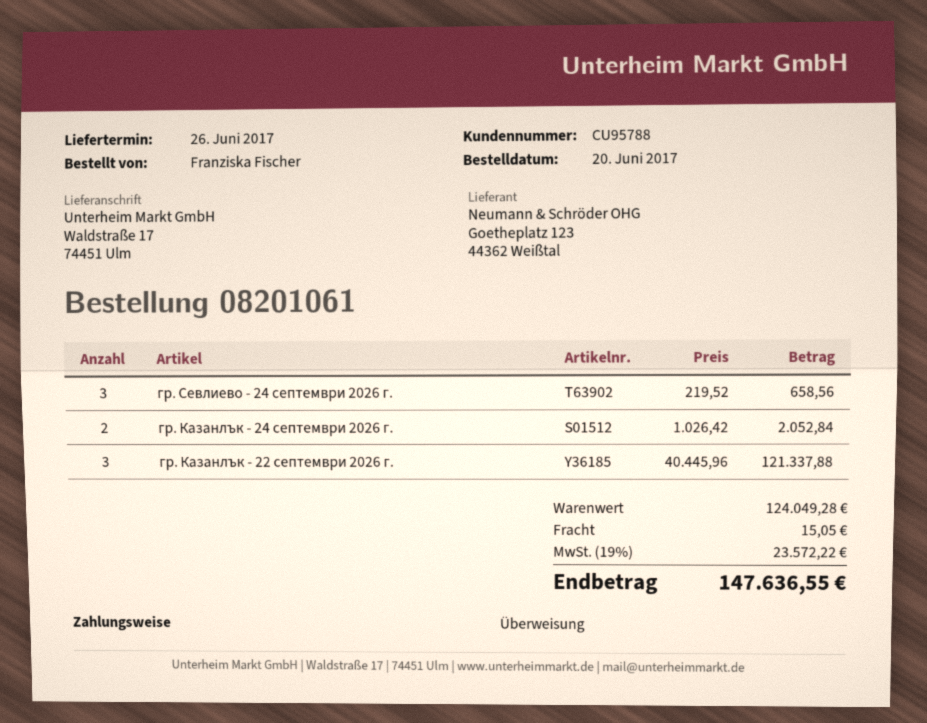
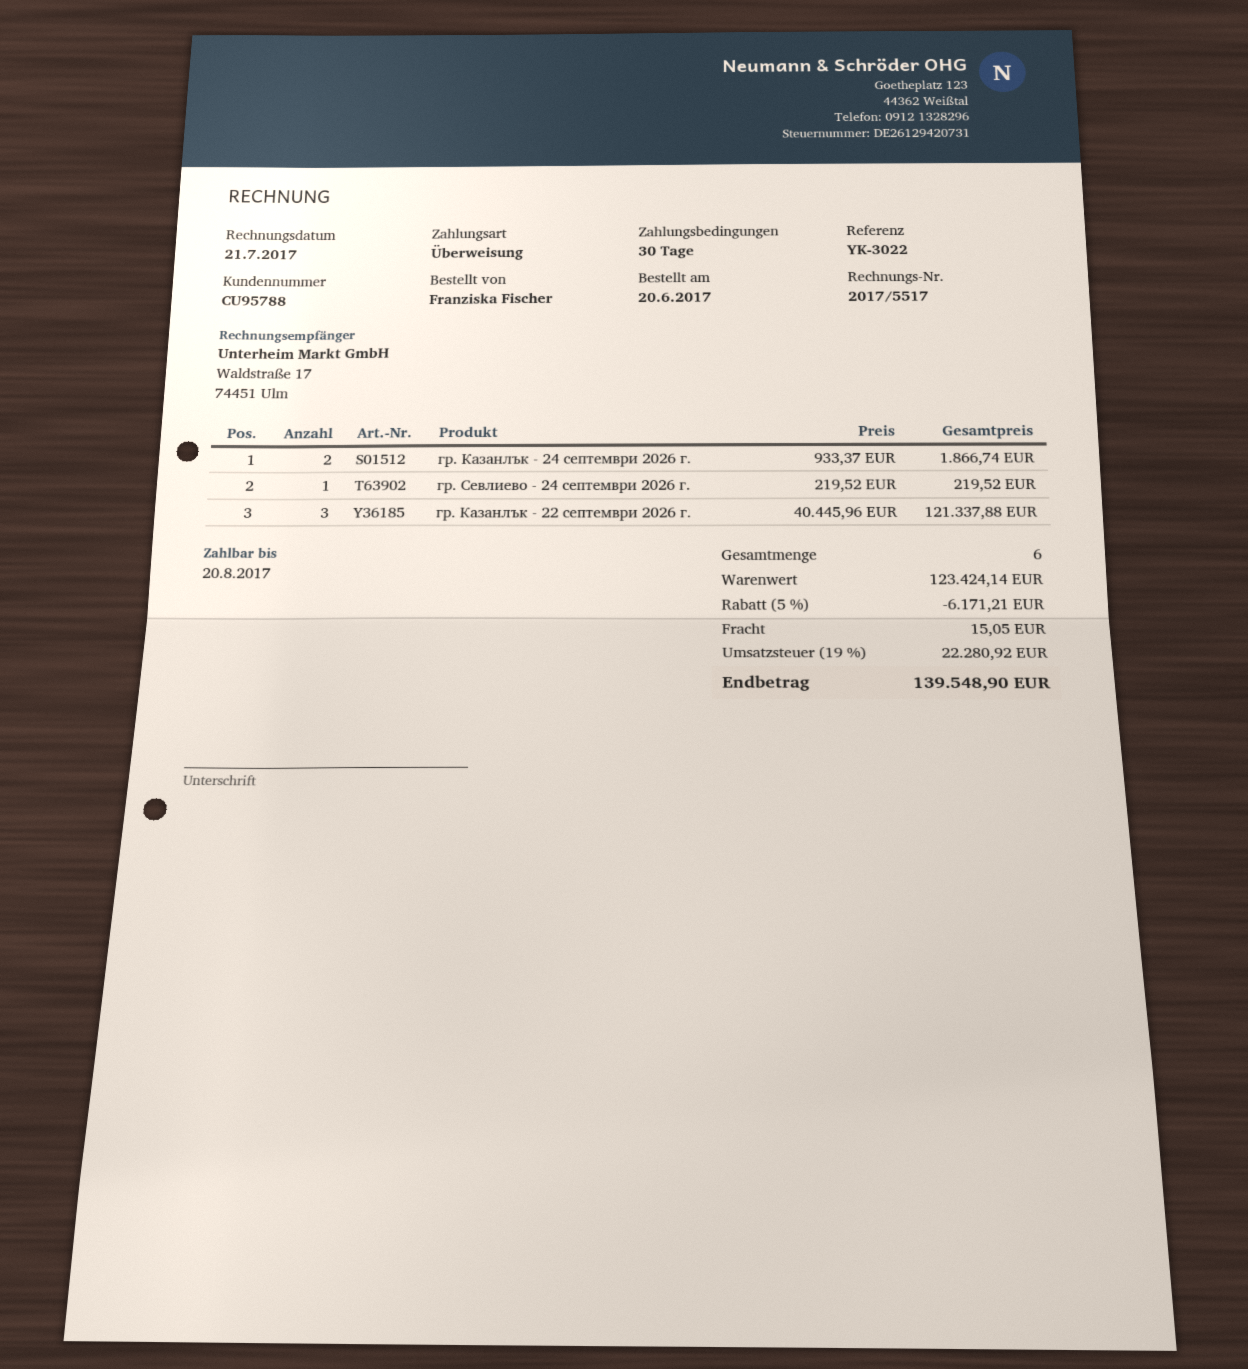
гр. Севлиево - 24 септември 2026 г.: 3 x 219.52 = 658.56 -> 1 x 219.52 = 219.52
гр. Казанлък - 24 септември 2026 г.: 2 x 1026.42 = 2052.84 -> 2 x 933.37 = 1866.74
subtotal: 124049.28 -> 123424.14
discount: none -> 5% = 6171.21
tax: 19% = 23572.22 -> 19% = 22280.92
total: 147636.55 -> 139548.90

